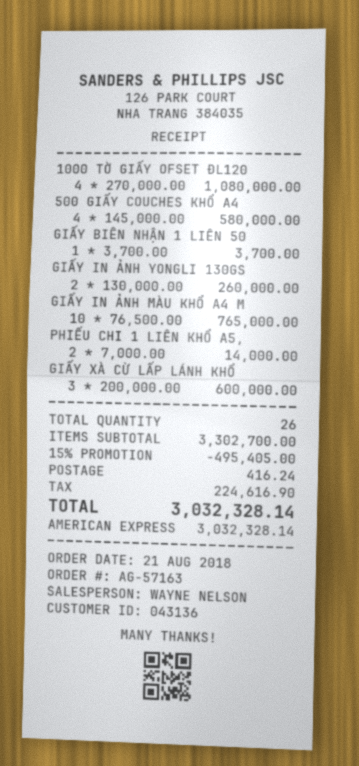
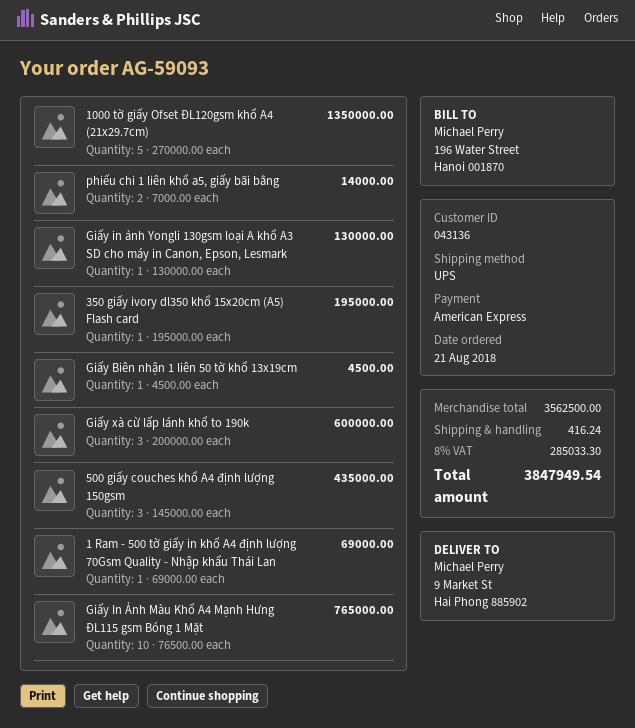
order number: AG-57163 -> AG-59093
1000 TỜ GIẤY OFSET ĐL120: 4 x 270000.00 = 1080000.00 -> 5 x 270000.00 = 1350000.00
500 GIẤY COUCHES KHỔ A4: 4 x 145000.00 = 580000.00 -> 3 x 145000.00 = 435000.00
GIẤY BIÊN NHẬN 1 LIÊN 50: 1 x 3700.00 = 3700.00 -> 1 x 4500.00 = 4500.00
GIẤY IN ẢNH YONGLI 130GS: 2 x 130000.00 = 260000.00 -> 1 x 130000.00 = 130000.00
350 giấy ivory dl350 khổ 15x20cm (A5) Flash card: none -> 1 x 195000.00 = 195000.00
1 Ram - 500 tờ giấy in khổ A4 định lượng 70Gsm Quality - Nhập khẩu Thái Lan: none -> 1 x 69000.00 = 69000.00
subtotal: 3302700.00 -> 3562500.00
discount: 15% = 495405.00 -> none
tax: 224616.90 -> 285033.30
total: 3032328.14 -> 3847949.54

